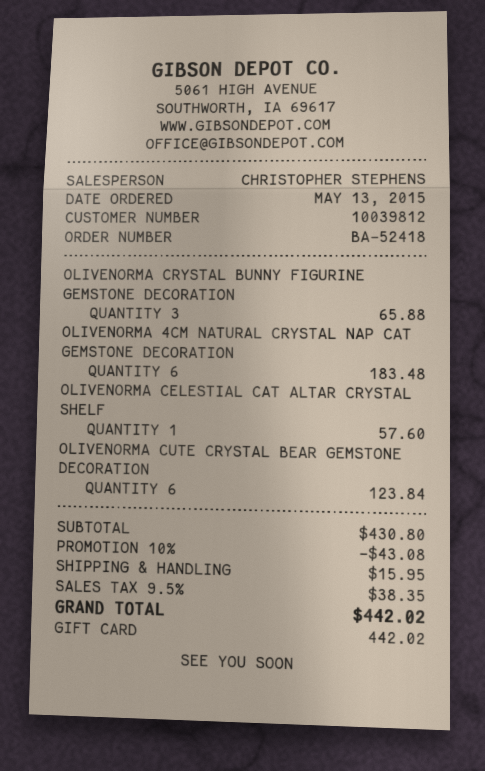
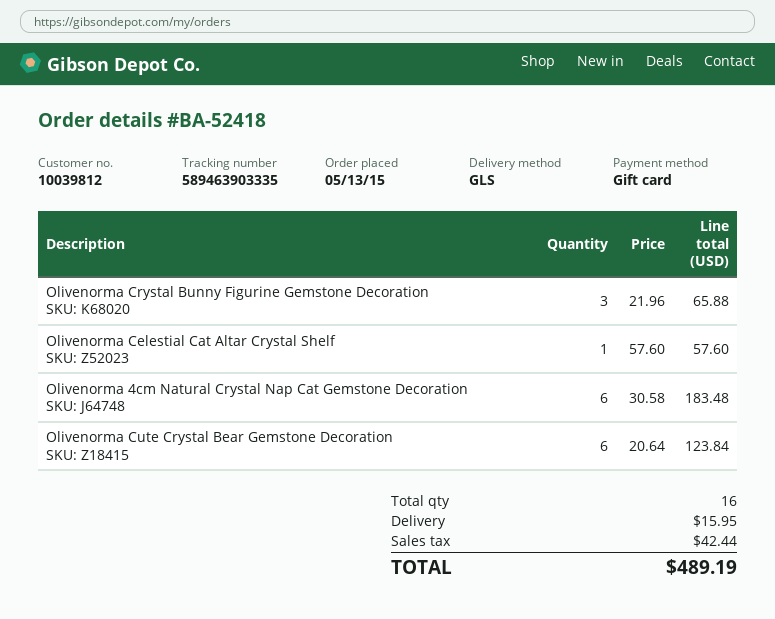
discount: 10% = 43.08 -> none
tax: 38.35 -> 42.44
total: 442.02 -> 489.19

